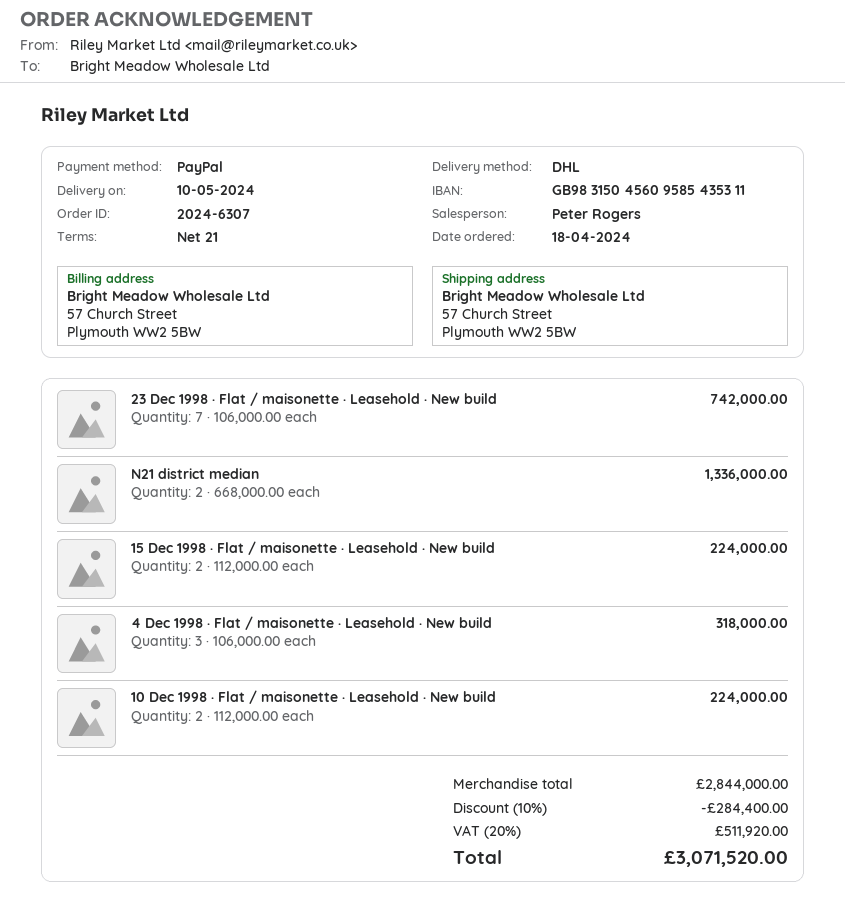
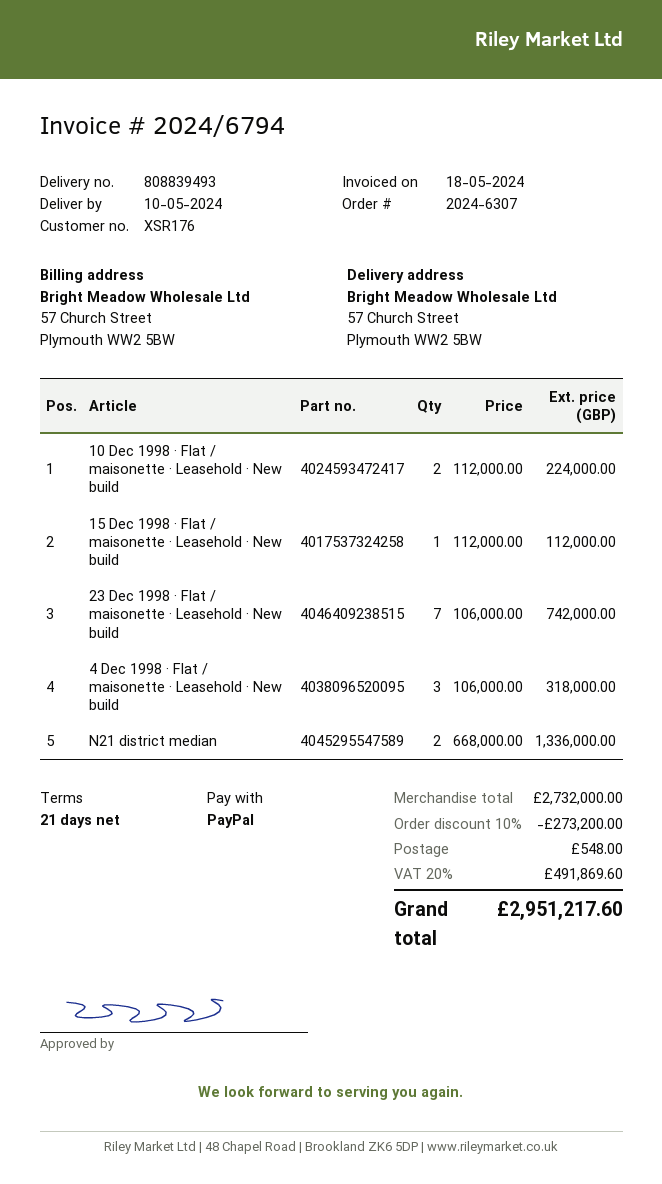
15 Dec 1998 · Flat / maisonette · Leasehold · New build: 2 x 112000.00 = 224000.00 -> 1 x 112000.00 = 112000.00
subtotal: 2844000.00 -> 2732000.00
discount: 10% = 284400.00 -> 10% = 273200.00
shipping: none -> 548.00
tax: 20% = 511920.00 -> 20% = 491869.60
total: 3071520.00 -> 2951217.60

